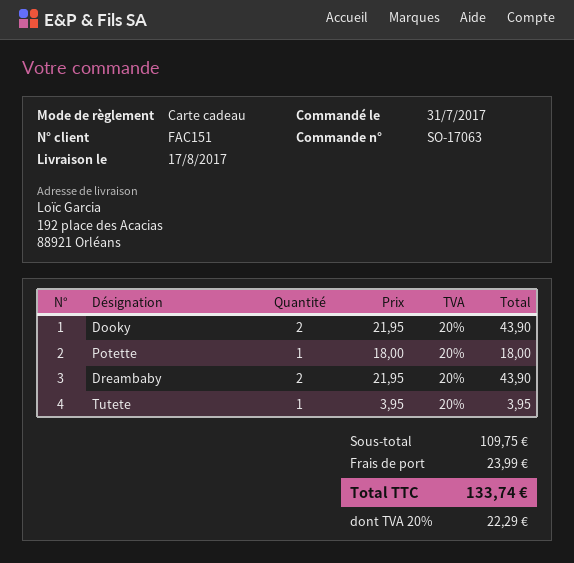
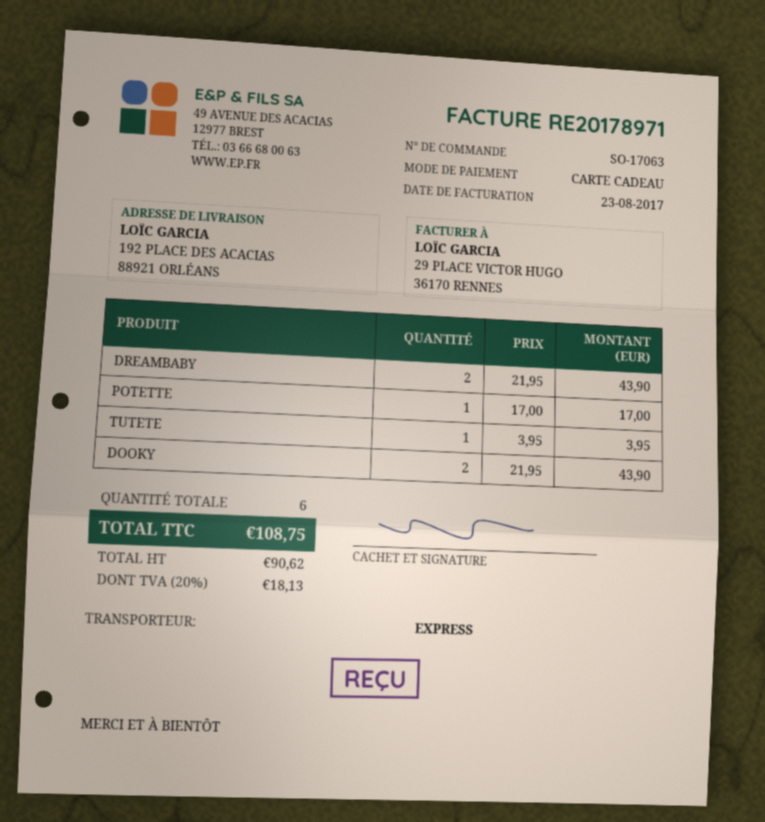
Potette: 1 x 18.00 = 18.00 -> 1 x 17.00 = 17.00
shipping: 23.99 -> none
tax: 20% = 22.29 -> 20% = 18.13
total: 133.74 -> 108.75

